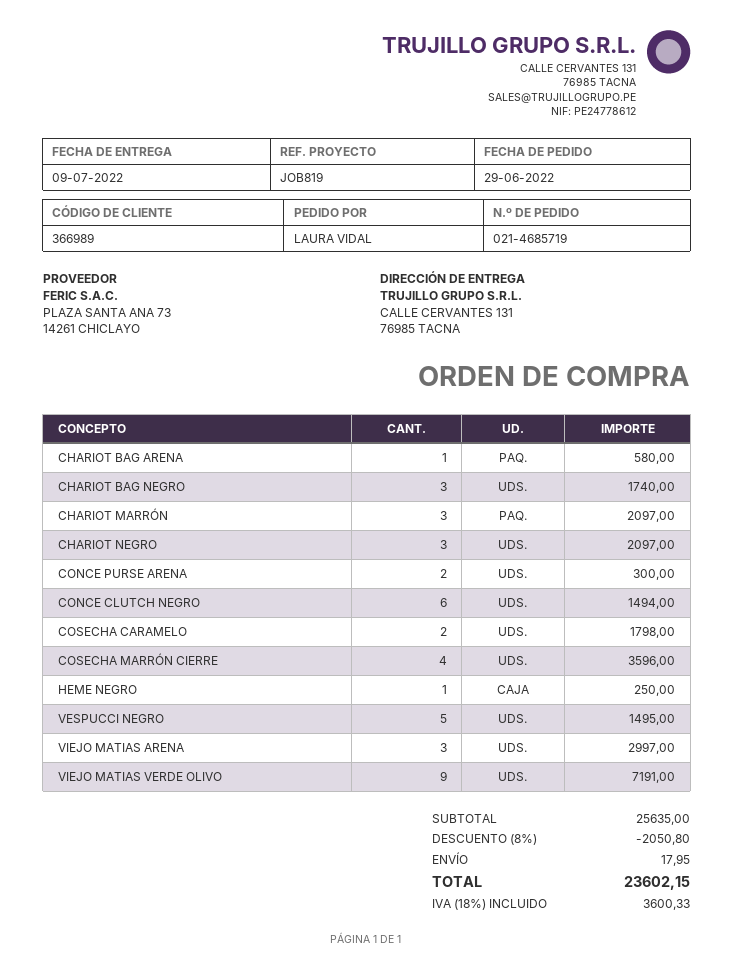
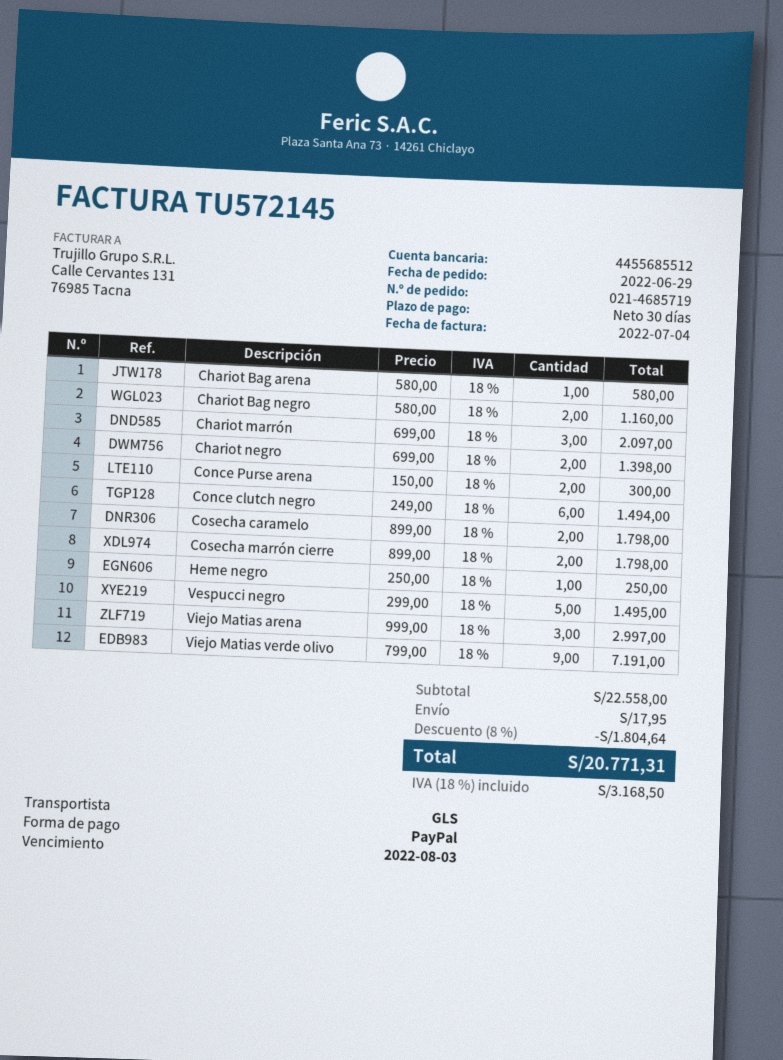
CHARIOT BAG NEGRO: 3 for 1740.00 -> 2 for 1160.00
CHARIOT NEGRO: 3 for 2097.00 -> 2 for 1398.00
COSECHA MARRÓN CIERRE: 4 for 3596.00 -> 2 for 1798.00
subtotal: 25635.00 -> 22558.00
discount: 8% = 2050.80 -> 8% = 1804.64
tax: 18% = 3600.33 -> 18% = 3168.50
total: 23602.15 -> 20771.31

